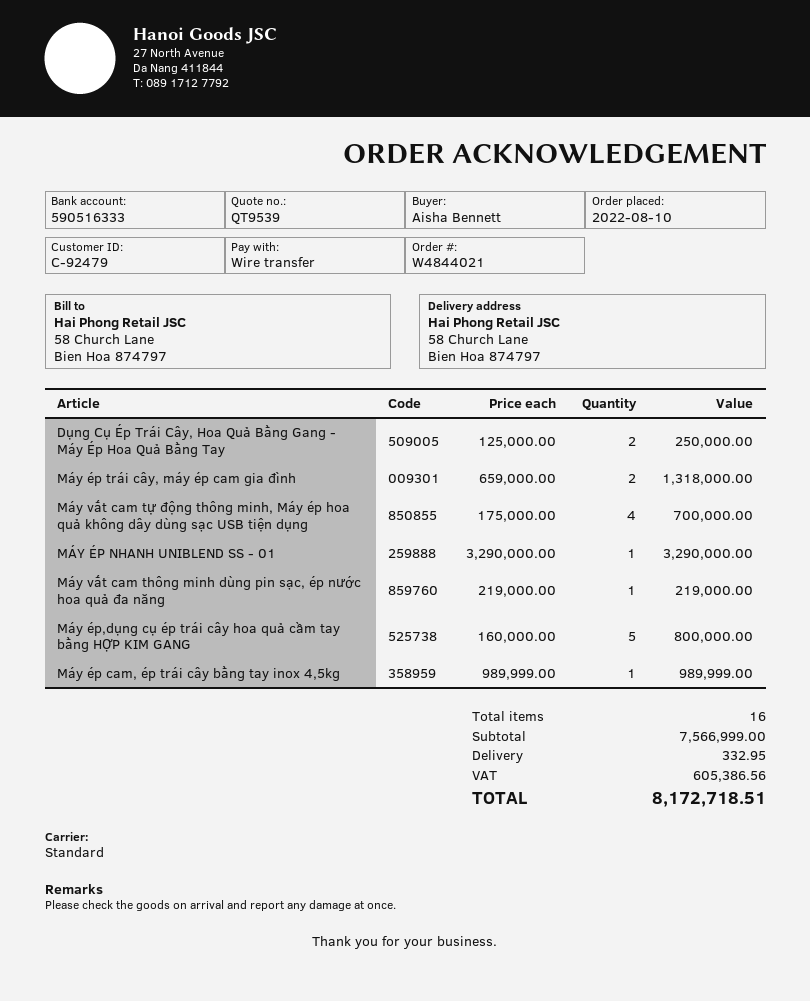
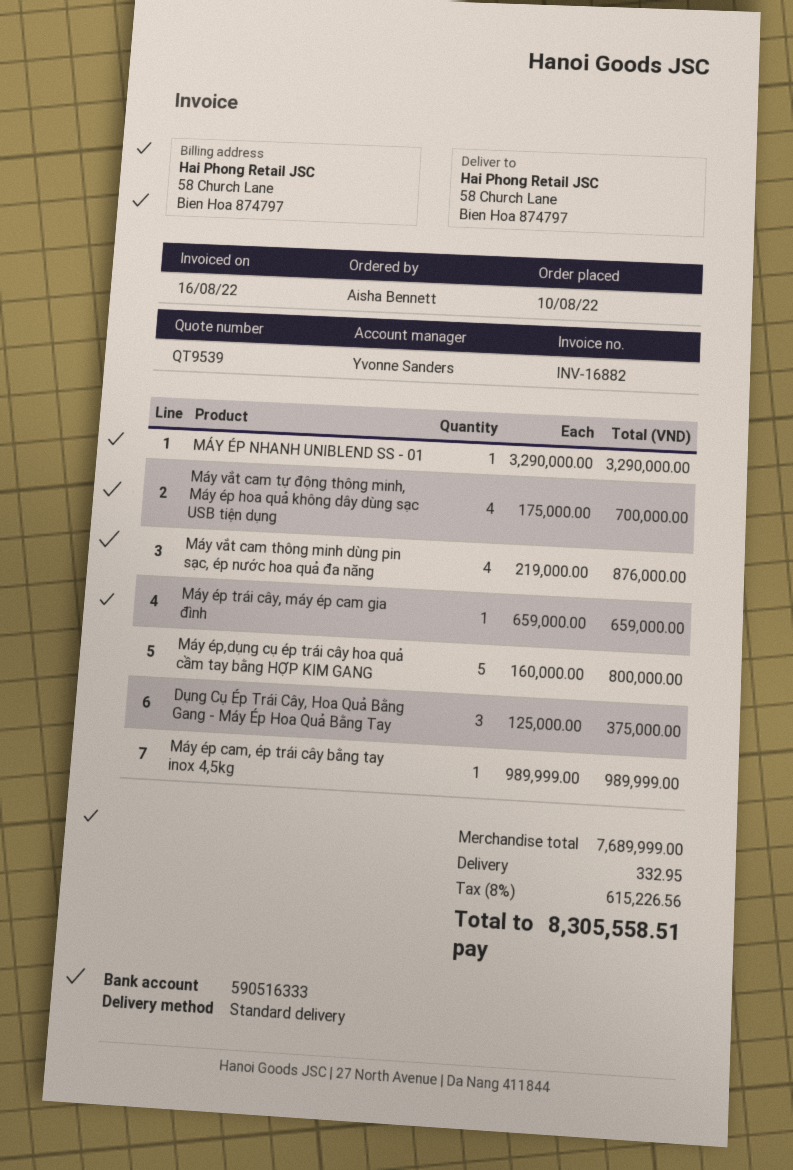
Dụng Cụ Ép Trái Cây, Hoa Quả Bằng Gang - Máy Ép Hoa Quả Bằng Tay: 2 x 125000.00 = 250000.00 -> 3 x 125000.00 = 375000.00
Máy ép trái cây, máy ép cam gia đình: 2 x 659000.00 = 1318000.00 -> 1 x 659000.00 = 659000.00
Máy vắt cam thông minh dùng pin sạc, ép nước hoa quả đa năng: 1 x 219000.00 = 219000.00 -> 4 x 219000.00 = 876000.00
subtotal: 7566999.00 -> 7689999.00
tax: 605386.56 -> 615226.56
total: 8172718.51 -> 8305558.51

